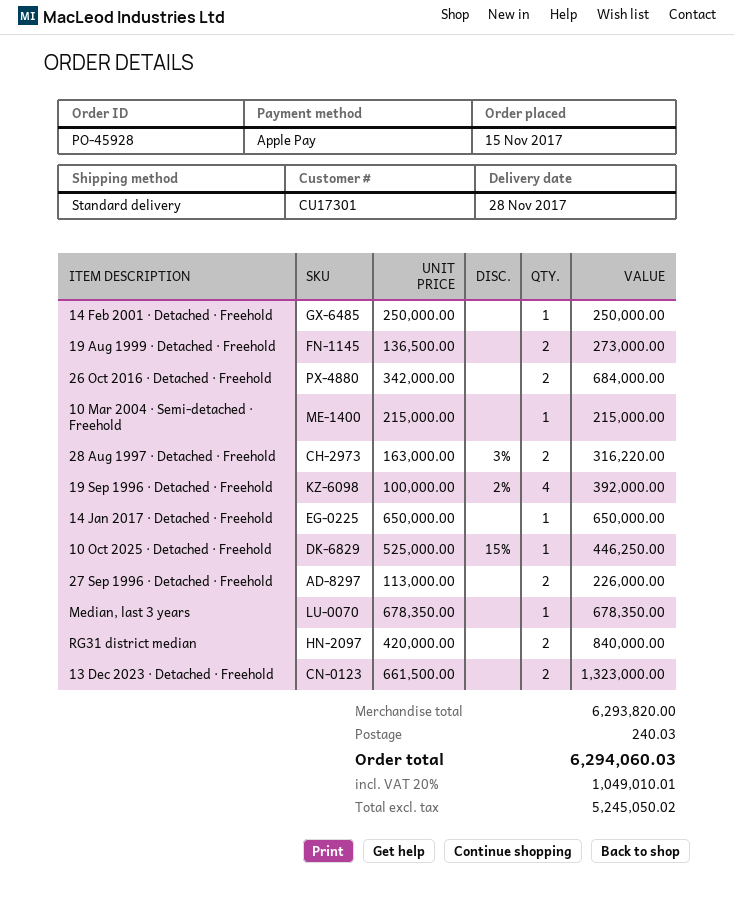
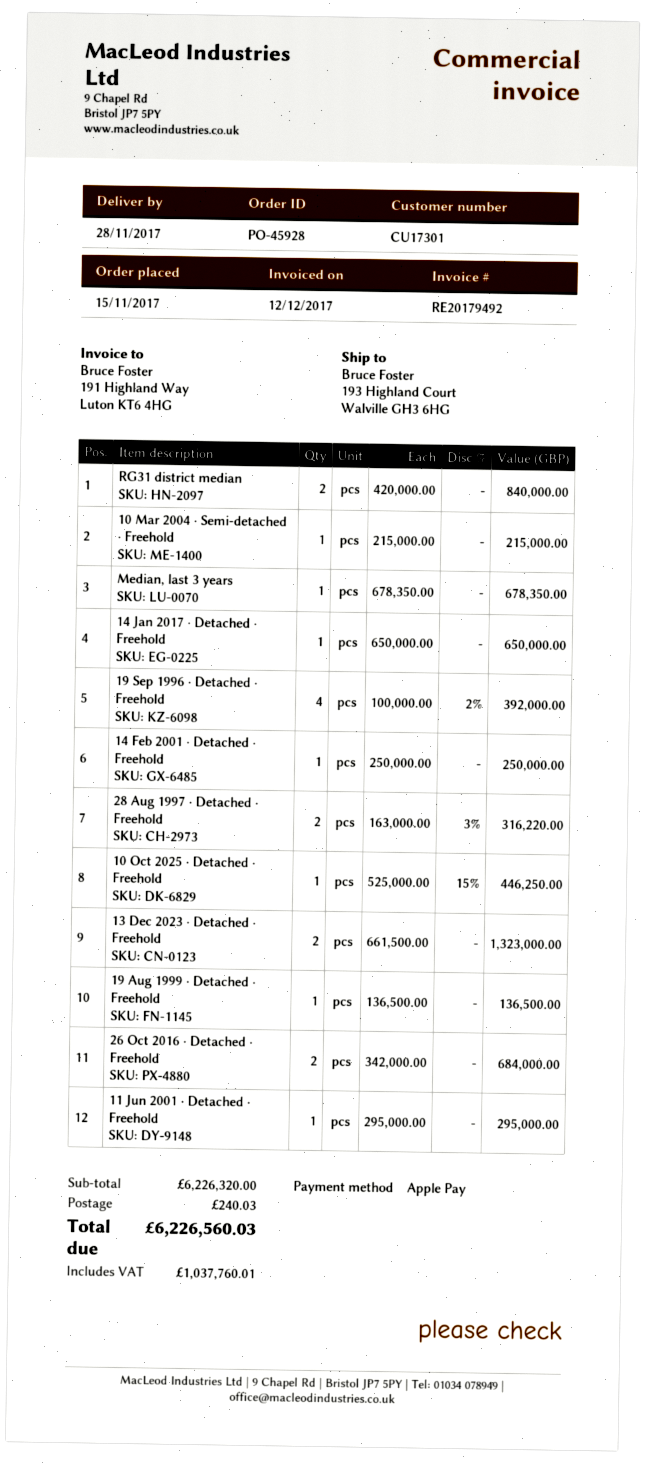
19 Aug 1999 · Detached · Freehold: 2 x 136500.00 = 273000.00 -> 1 x 136500.00 = 136500.00
27 Sep 1996 · Detached · Freehold: 2 x 113000.00 = 226000.00 -> none
11 Jun 2001 · Detached · Freehold: none -> 1 x 295000.00 = 295000.00
subtotal: 6293820.00 -> 6226320.00
tax: 1049010.01 -> 1037760.01
total: 6294060.03 -> 6226560.03

